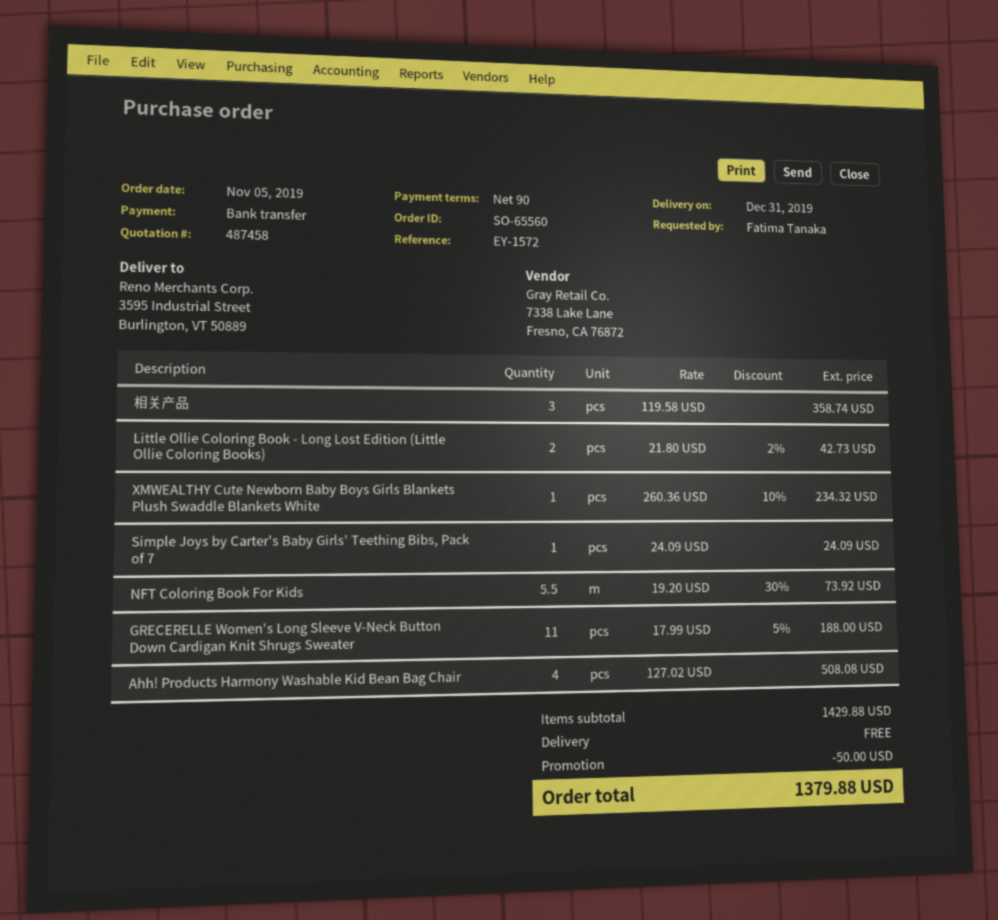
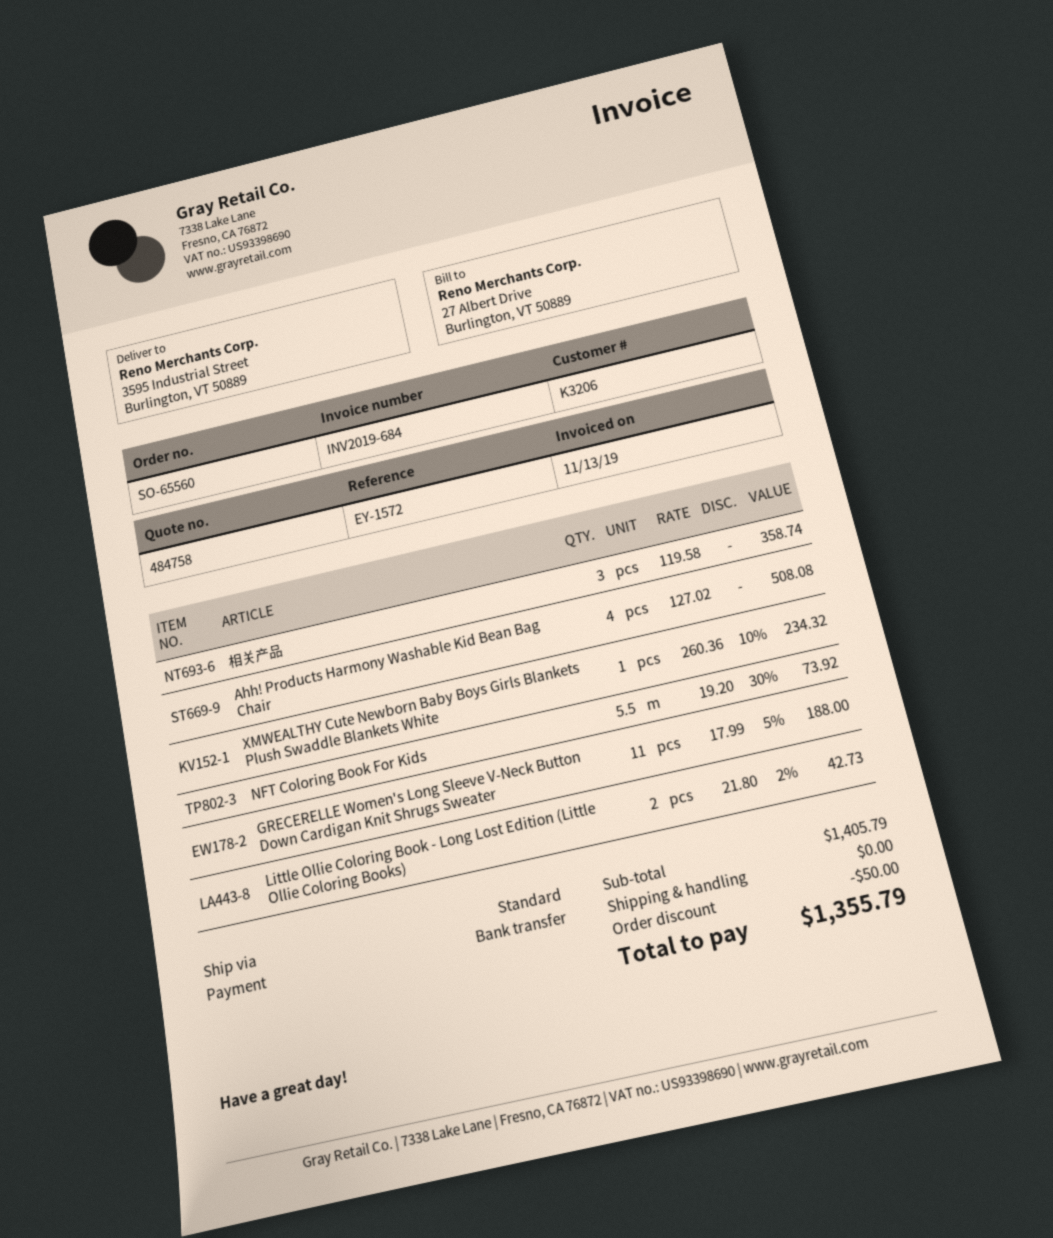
quote number: 487458 -> 484758
Simple Joys by Carter's Baby Girls' Teething Bibs, Pack of 7: 1 x 24.09 = 24.09 -> none
subtotal: 1429.88 -> 1405.79
total: 1379.88 -> 1355.79

